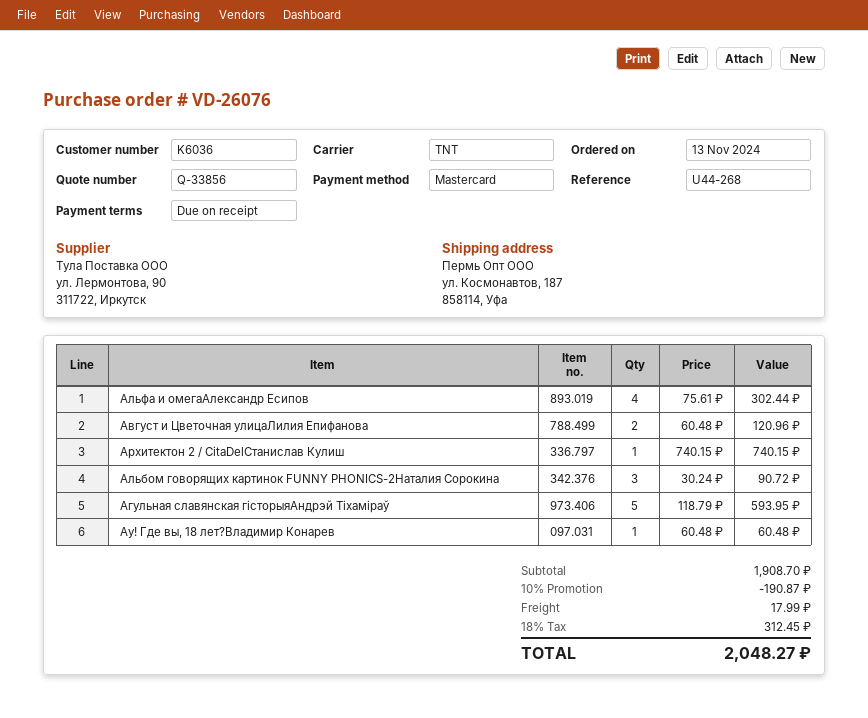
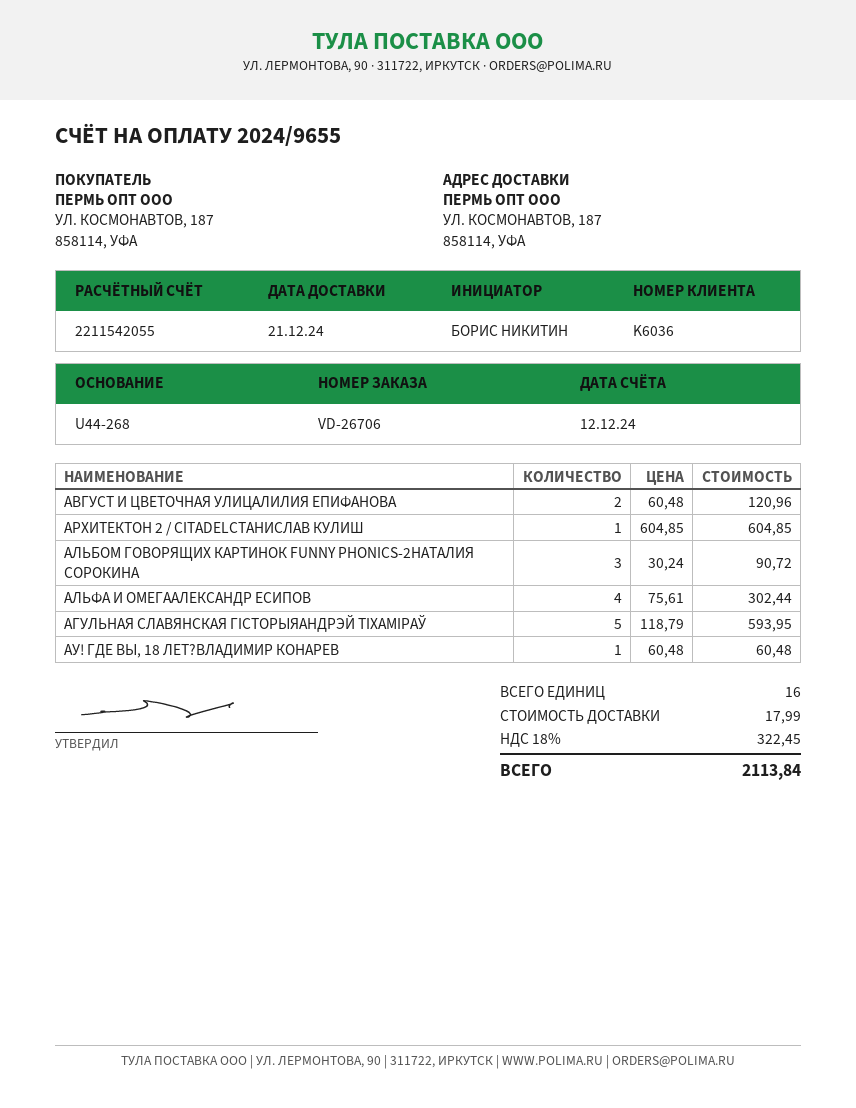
order number: VD-26076 -> VD-26706
Архитектон 2 / CitaDelСтанислав Кулиш: 1 x 740.15 = 740.15 -> 1 x 604.85 = 604.85
discount: 10% = 190.87 -> none
tax: 18% = 312.45 -> 18% = 322.45
total: 2048.27 -> 2113.84

